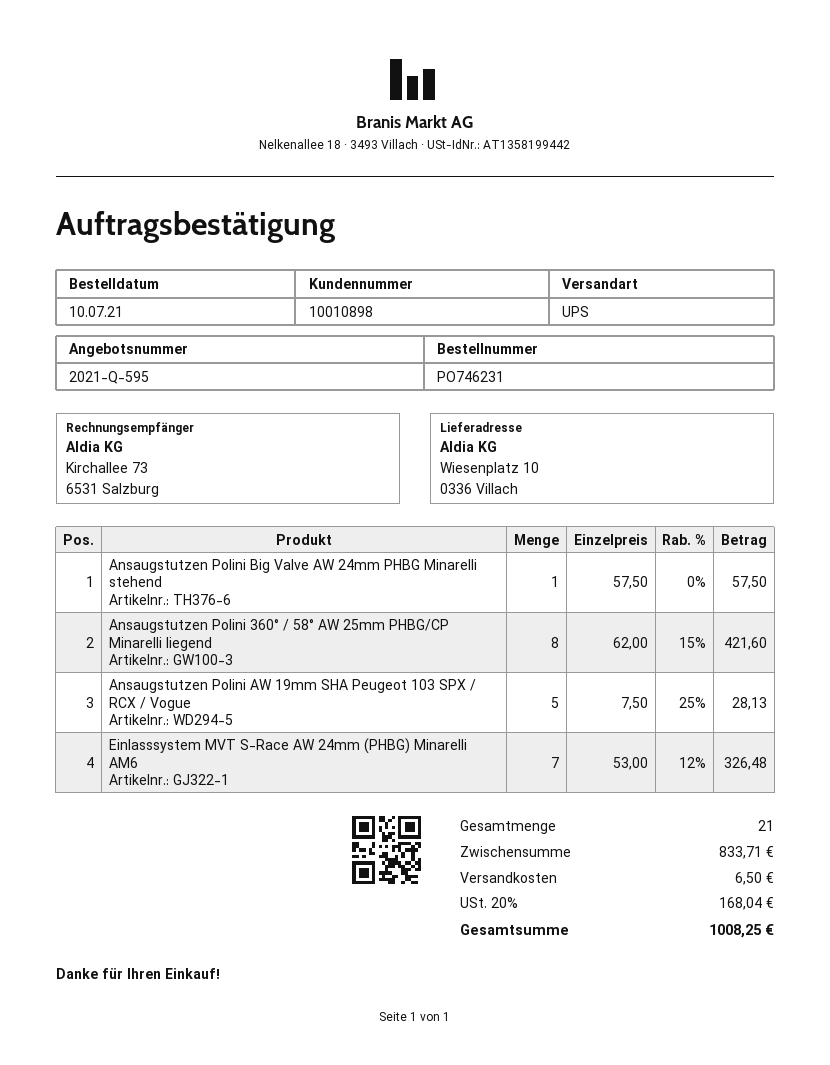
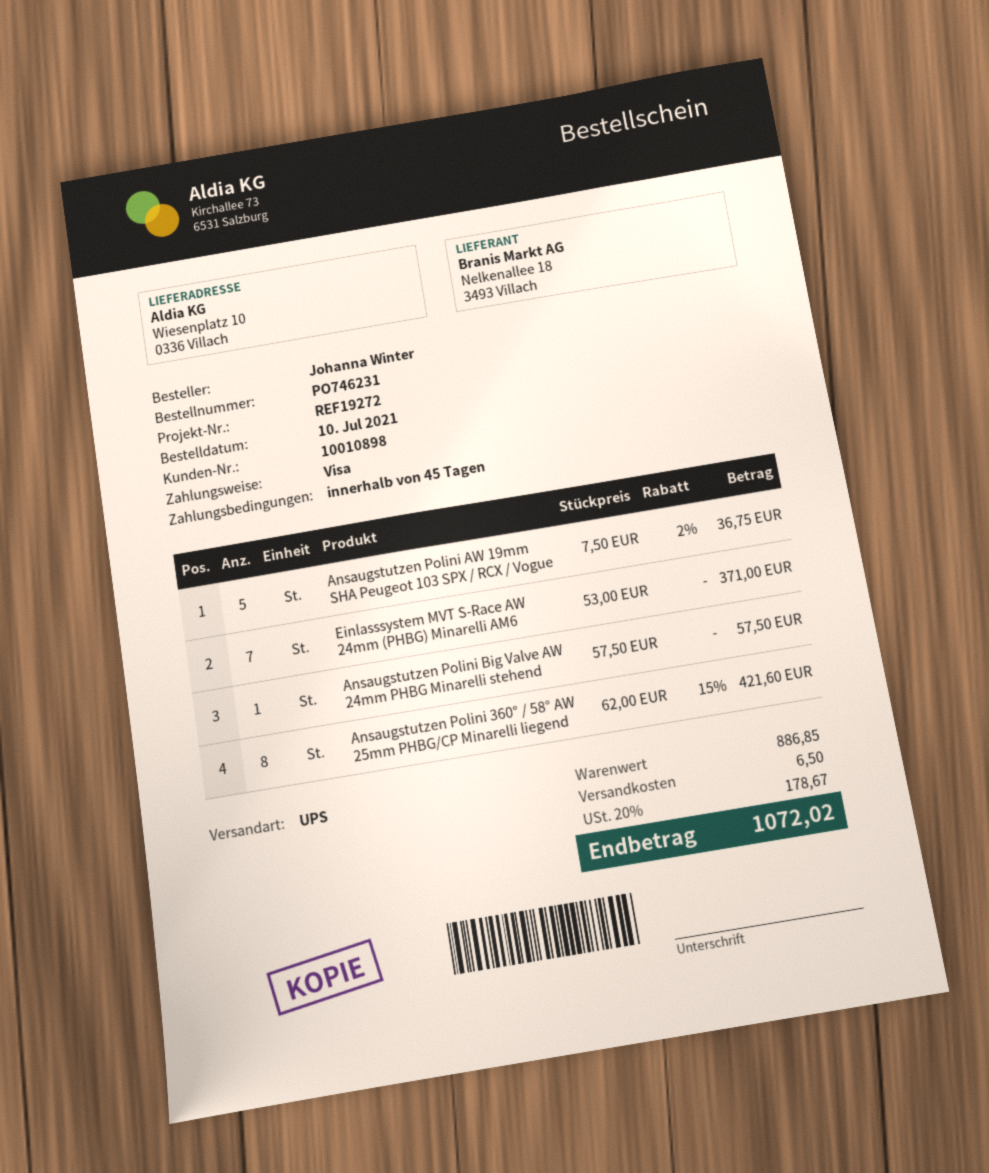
Ansaugstutzen Polini AW 19mm SHA Peugeot 103 SPX / RCX / Vogue: 5 x 7.50 - 25% = 28.13 -> 5 x 7.50 - 2% = 36.75
Einlasssystem MVT S-Race AW 24mm (PHBG) Minarelli AM6: 7 x 53.00 - 12% = 326.48 -> 7 x 53.00 = 371.00
subtotal: 833.71 -> 886.85
tax: 20% = 168.04 -> 20% = 178.67
total: 1008.25 -> 1072.02

